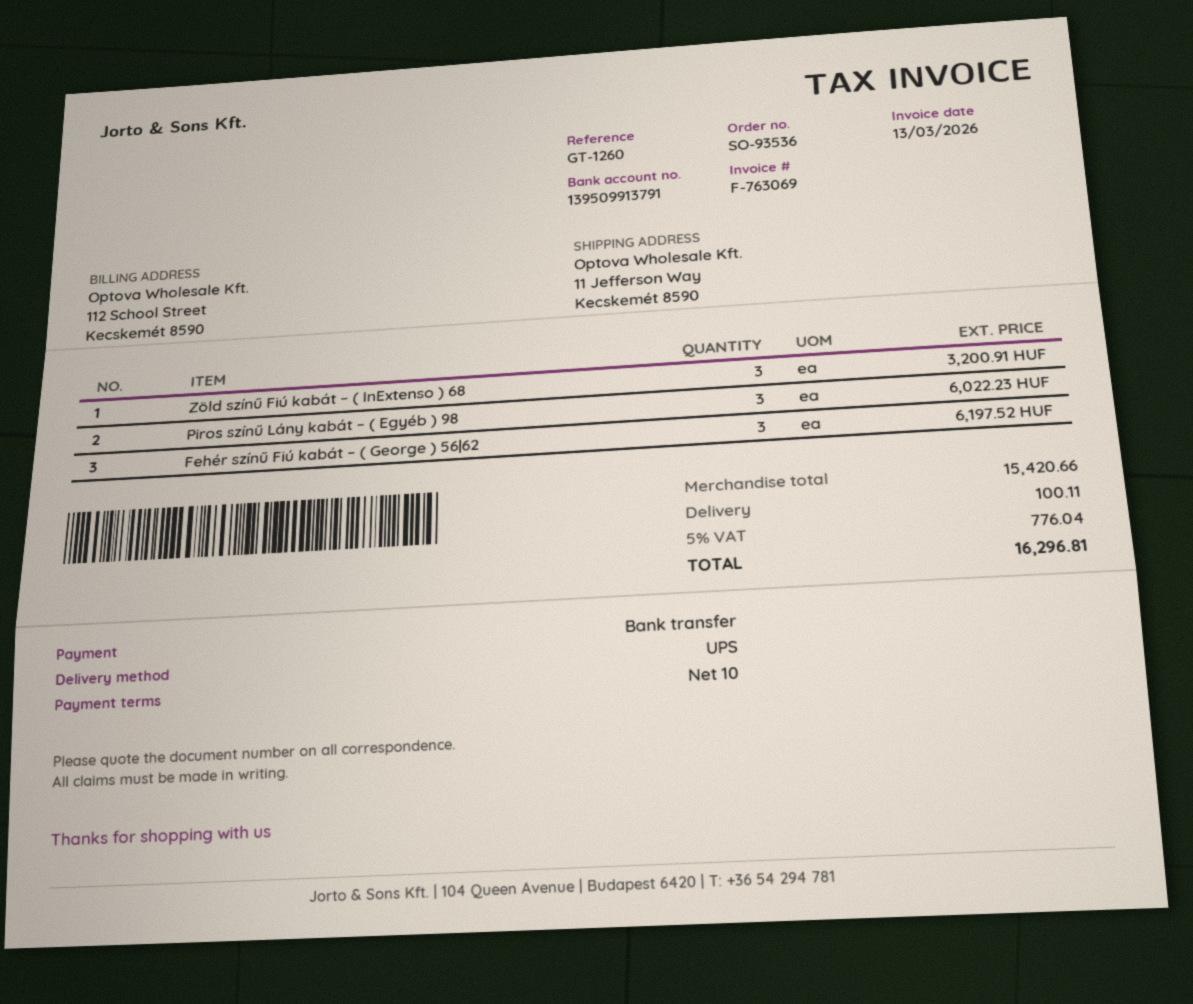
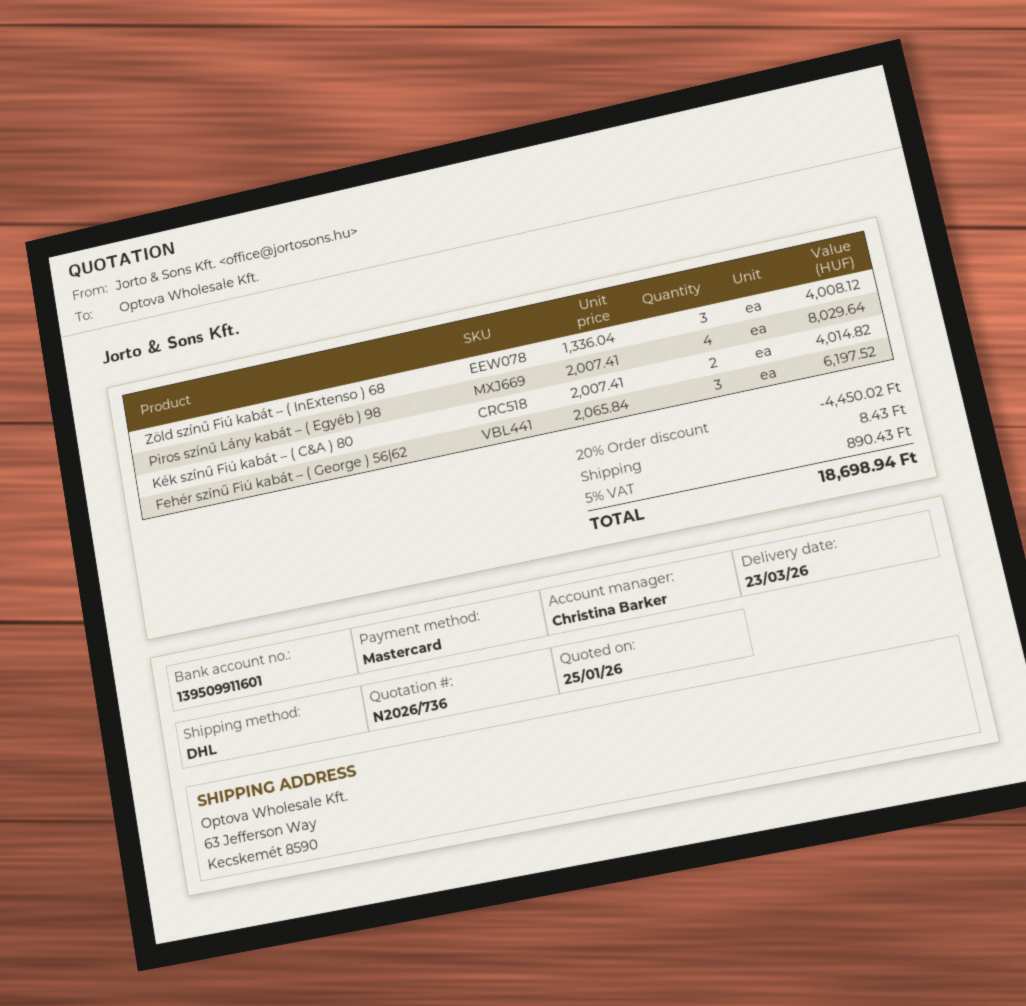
payment method: bank transfer -> Mastercard
bank account: 139509913791 -> 139509911601
shipping method: UPS -> DHL
ship to: 11 Jefferson Way, Kecskemét 8590 -> 63 Jefferson Way, Kecskemét 8590
Zöld színű Fiú kabát – ( InExtenso ) 68: 3 for 3200.91 -> 3 for 4008.12
Piros színű Lány kabát – ( Egyéb ) 98: 3 for 6022.23 -> 4 for 8029.64
Kék színű Fiú kabát – ( C&A ) 80: none -> 2 for 4014.82
discount: none -> 20% = 4450.02
shipping: 100.11 -> 8.43
tax: 5% = 776.04 -> 5% = 890.43
total: 16296.81 -> 18698.94

